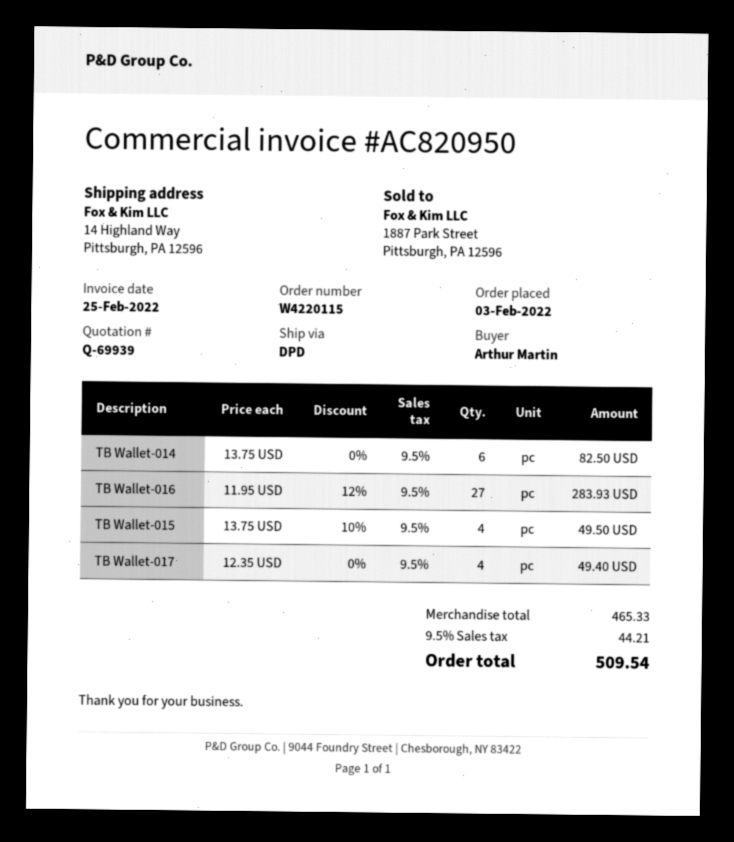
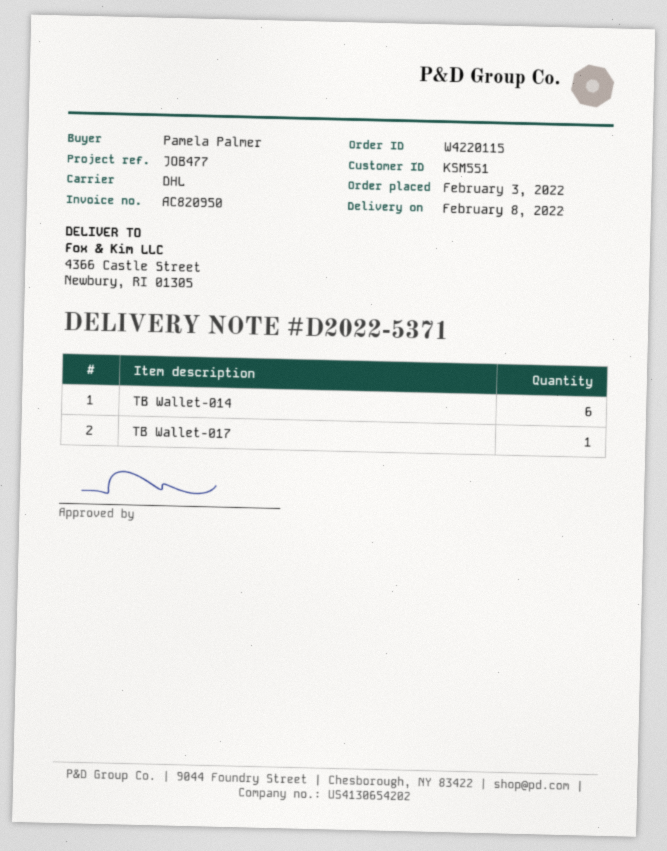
ordered by: Arthur Martin -> Pamela Palmer
shipping method: DPD -> DHL
ship to: 14 Highland Way, Pittsburgh, PA 12596 -> 4366 Castle Street, Newbury, RI 01305
TB Wallet-016: 27 -> none
TB Wallet-015: 4 -> none
TB Wallet-017: 4 -> 1

